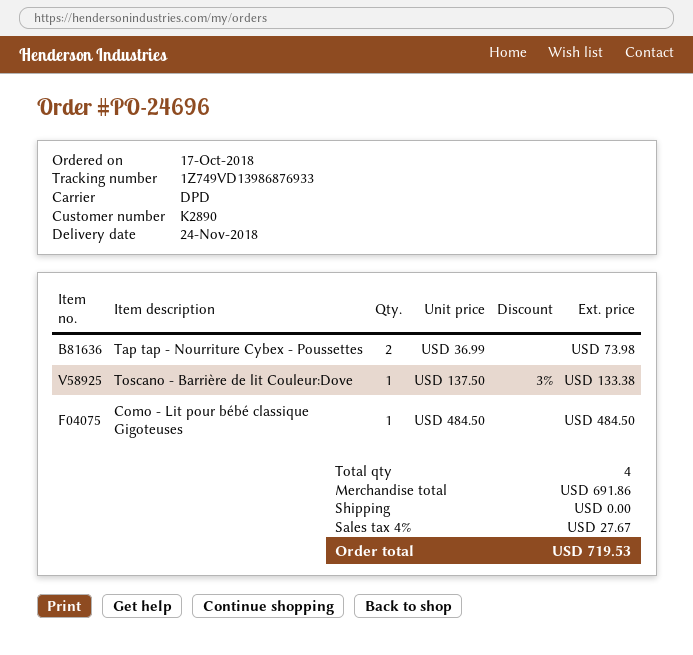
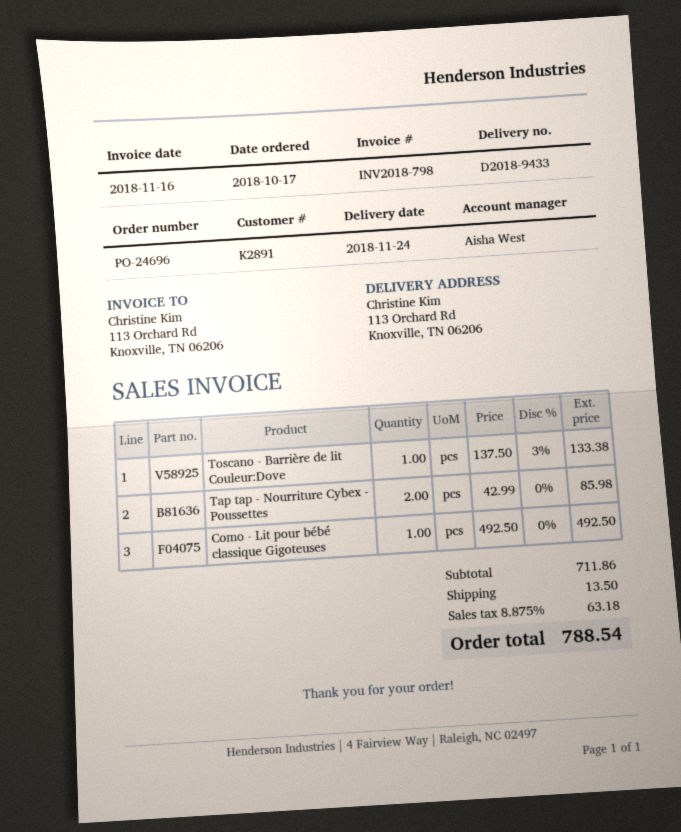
customer number: K2890 -> K2891
Tap tap - Nourriture Cybex - Poussettes: 2 x 36.99 = 73.98 -> 2 x 42.99 = 85.98
Como - Lit pour bébé classique Gigoteuses: 1 x 484.50 = 484.50 -> 1 x 492.50 = 492.50
subtotal: 691.86 -> 711.86
shipping: 0.00 -> 13.50
tax: 4% = 27.67 -> 8.875% = 63.18
total: 719.53 -> 788.54

